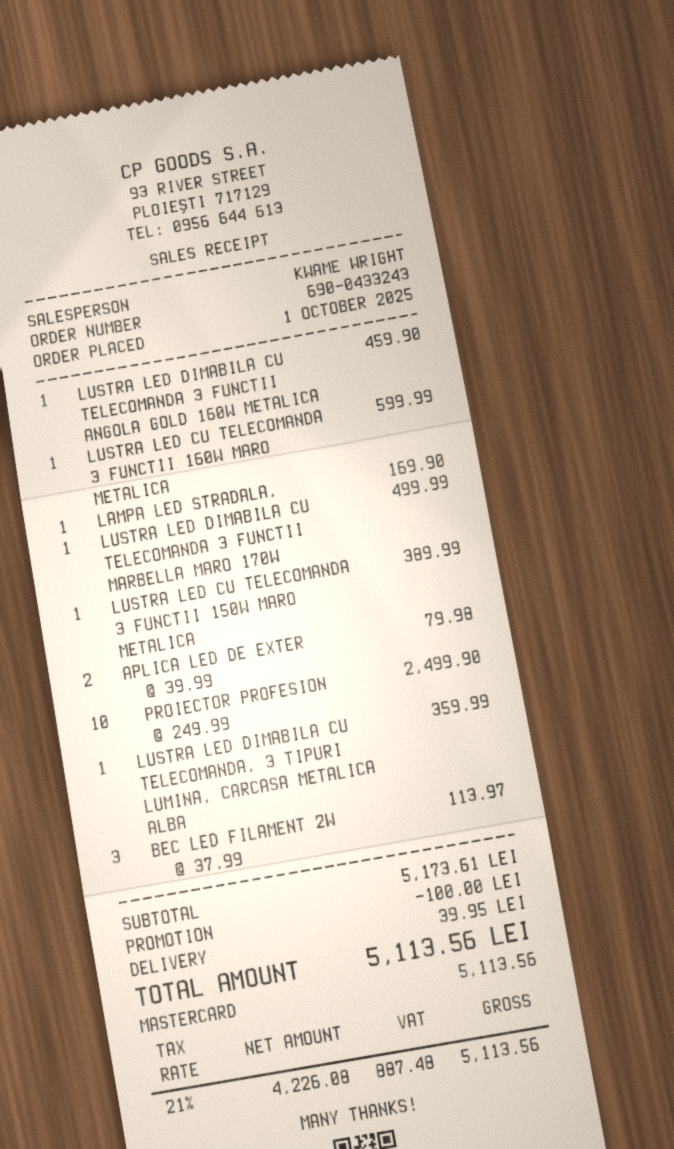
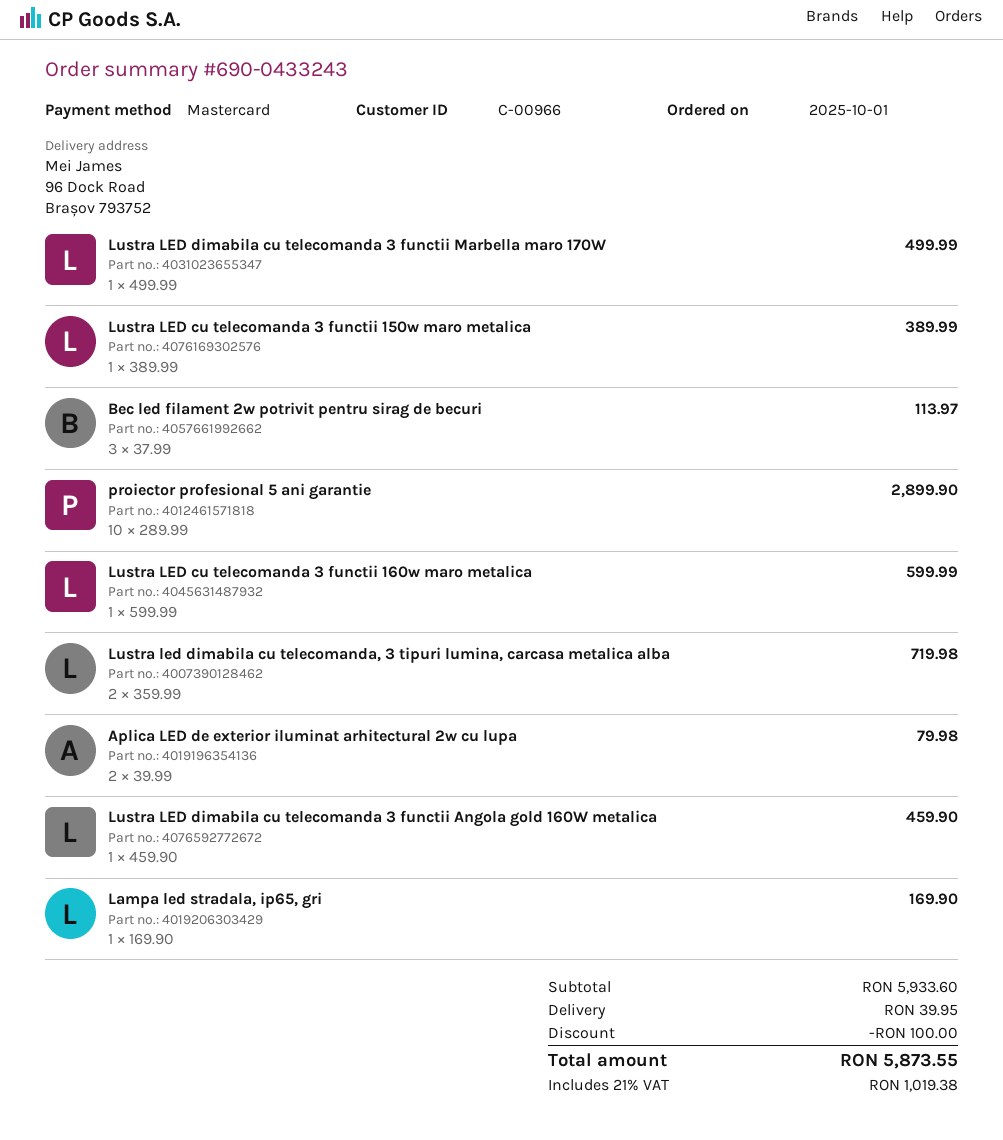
PROIECTOR PROFESION: 10 x 249.99 = 2499.90 -> 10 x 289.99 = 2899.90
LUSTRA LED DIMABILA CU TELECOMANDA, 3 TIPURI LUMINA, CARCASA METALICA ALBA: 1 x 359.99 = 359.99 -> 2 x 359.99 = 719.98
subtotal: 5173.61 -> 5933.60
tax: 21% = 887.48 -> 21% = 1019.38
total: 5113.56 -> 5873.55

